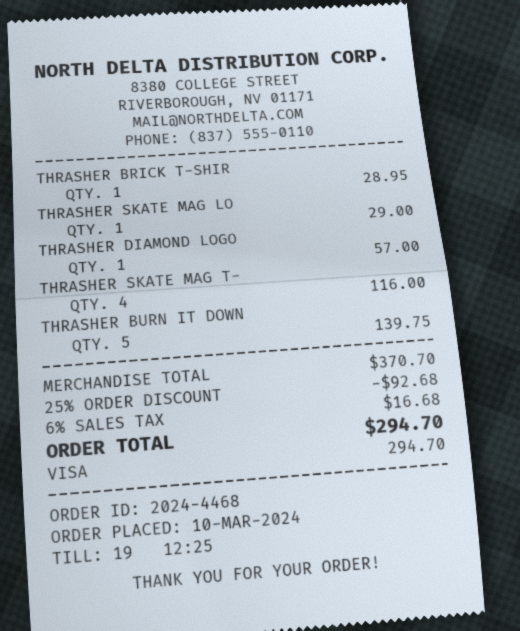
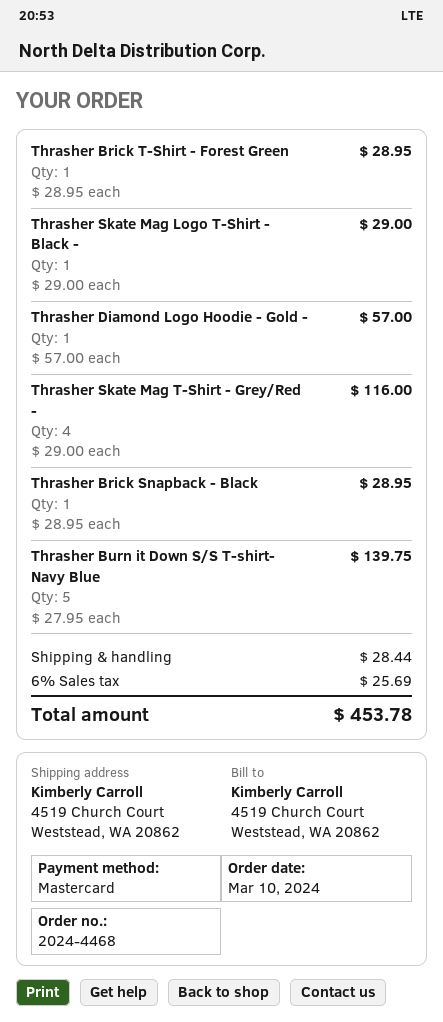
payment method: Visa -> Mastercard
Thrasher Brick Snapback - Black: none -> 1 for 28.95
discount: 25% = 92.68 -> none
shipping: none -> 28.44
tax: 6% = 16.68 -> 6% = 25.69
total: 294.70 -> 453.78

